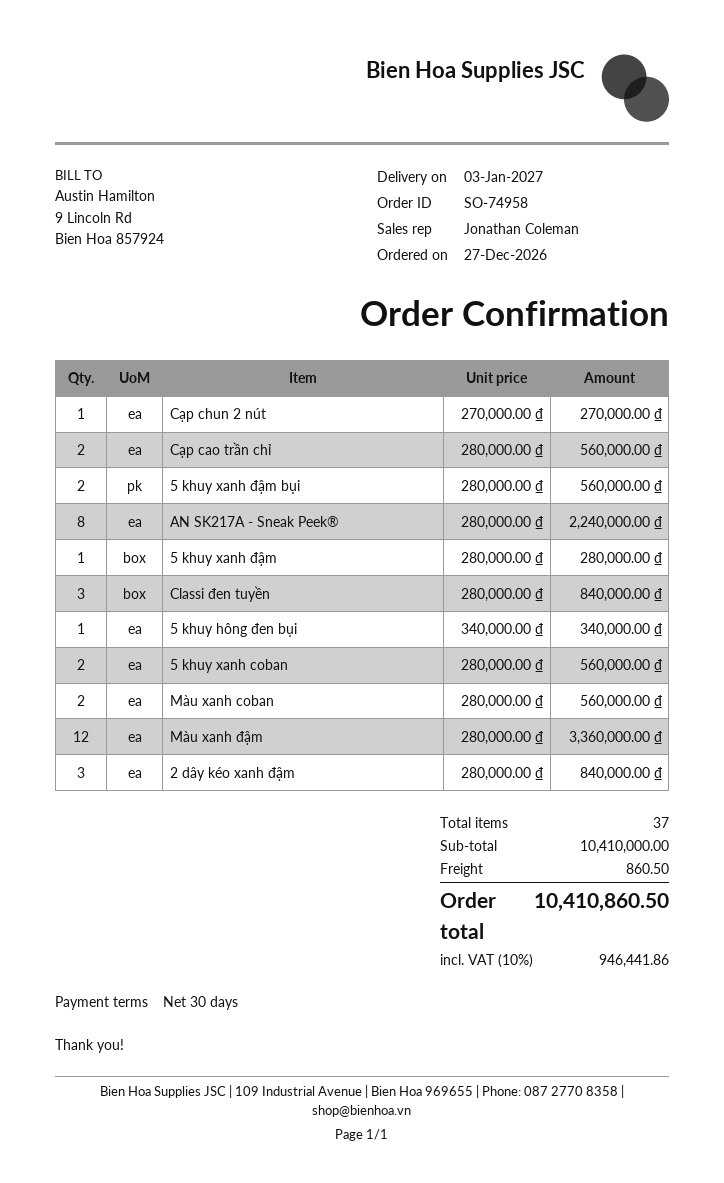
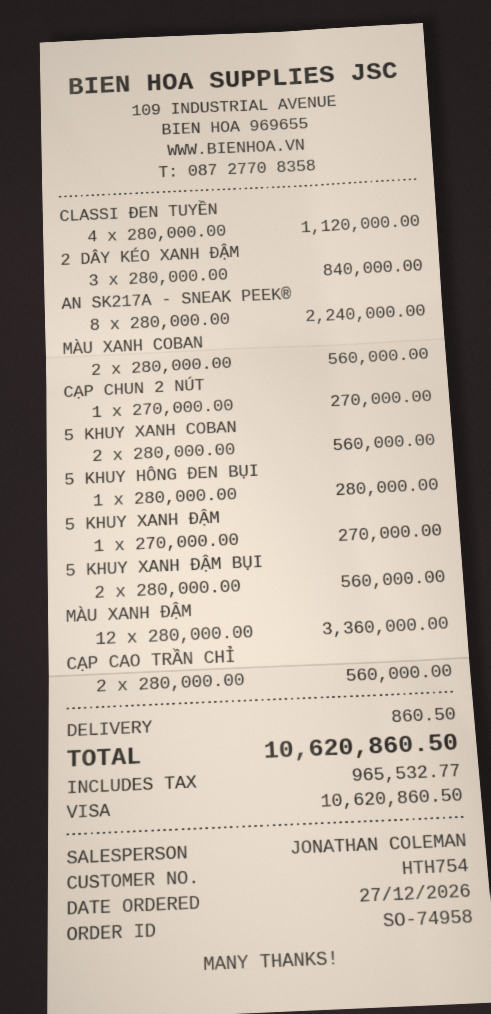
5 khuy xanh đậm: 1 x 280000.00 = 280000.00 -> 1 x 270000.00 = 270000.00
Classi đen tuyền: 3 x 280000.00 = 840000.00 -> 4 x 280000.00 = 1120000.00
5 khuy hông đen bụi: 1 x 340000.00 = 340000.00 -> 1 x 280000.00 = 280000.00
tax: 946441.86 -> 965532.77
total: 10410860.50 -> 10620860.50

